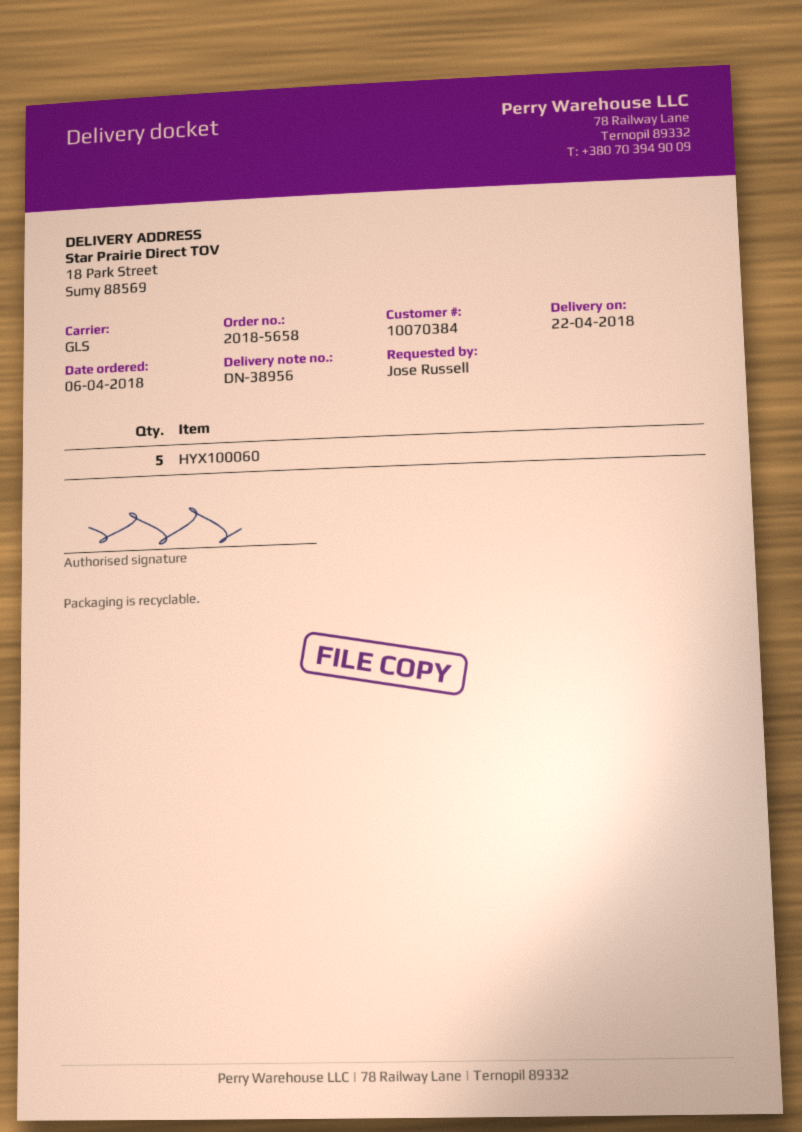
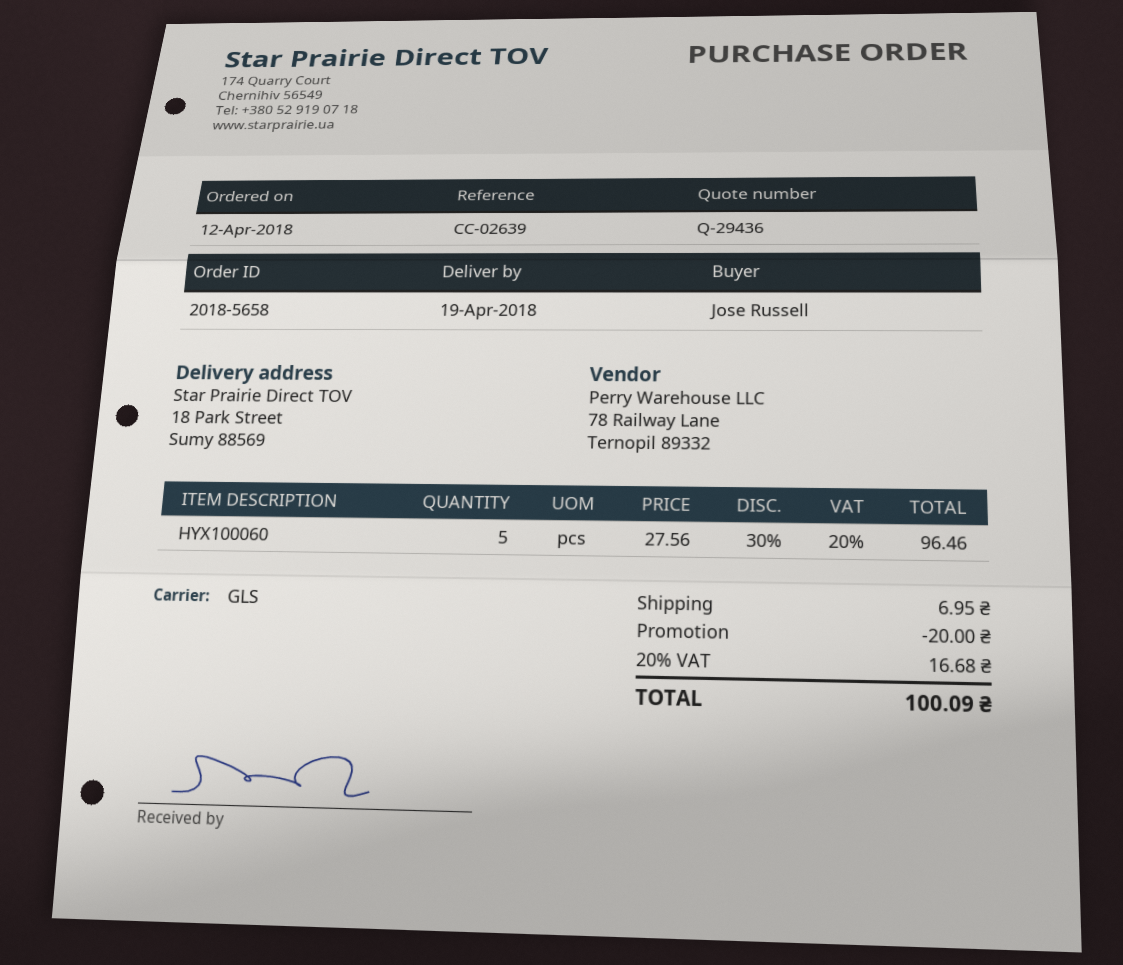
order date: 2018-04-06 -> 2018-04-12
delivery date: 2018-04-22 -> 2018-04-19

